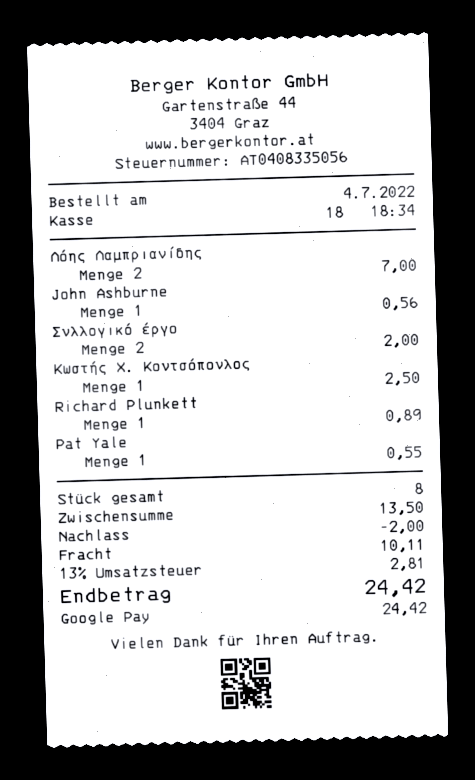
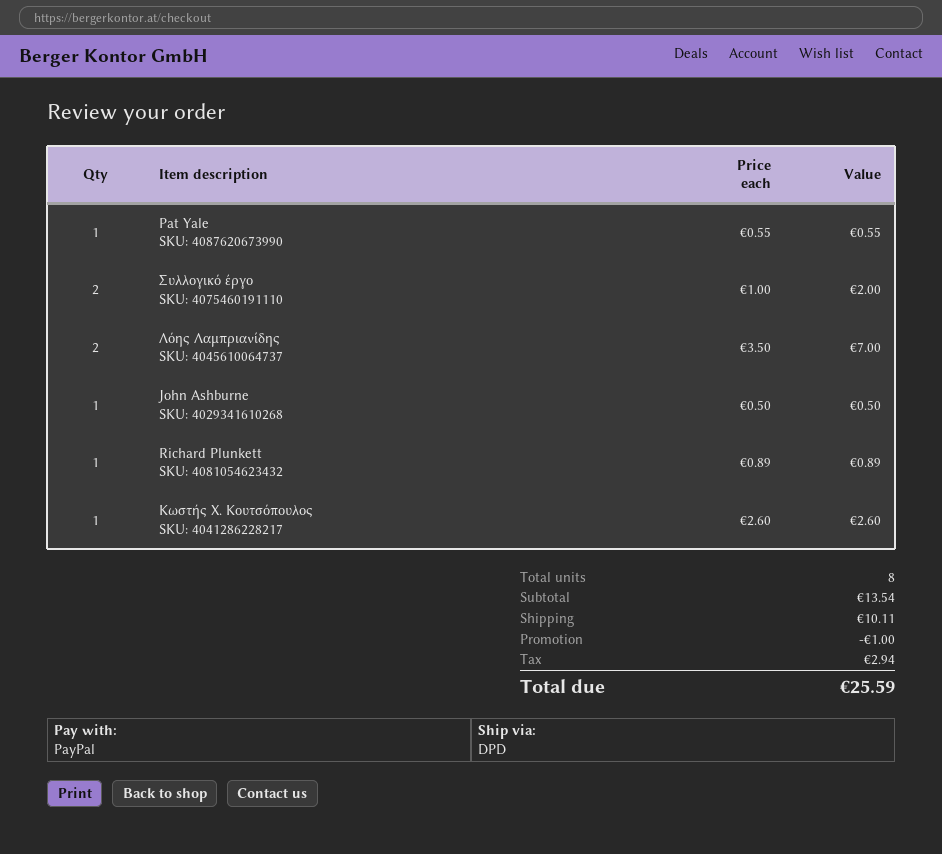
payment method: Google Pay -> PayPal
John Ashburne: 1 for 0.56 -> 1 for 0.50
Κωστής Χ. Κουτσόπουλος: 1 for 2.50 -> 1 for 2.60
subtotal: 13.50 -> 13.54
discount: 2.00 -> 1.00
tax: 2.81 -> 2.94
total: 24.42 -> 25.59

